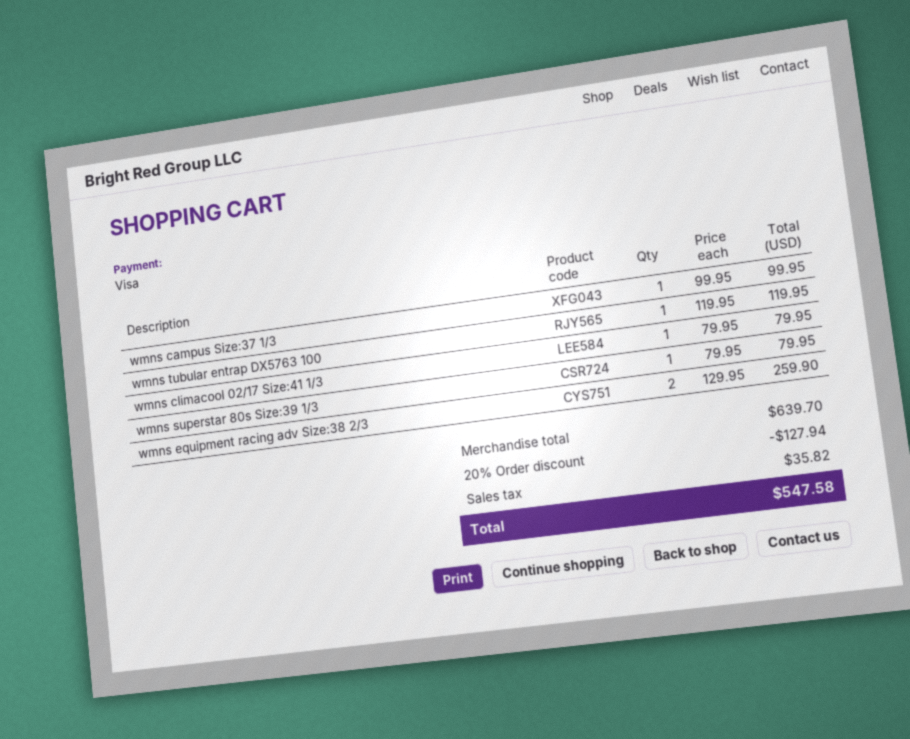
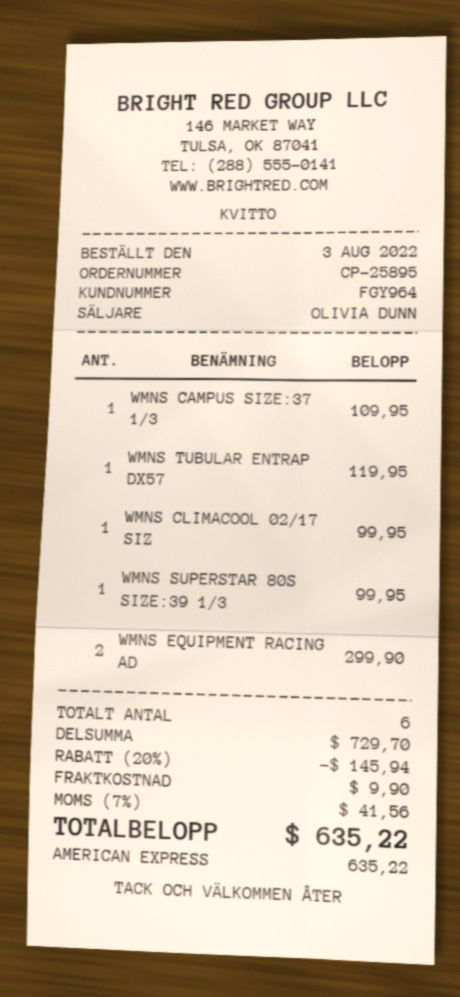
payment method: Visa -> American Express
wmns campus Size:37 1/3: 1 for 99.95 -> 1 for 109.95
wmns climacool 02/17 Size:41 1/3: 1 for 79.95 -> 1 for 99.95
wmns superstar 80s Size:39 1/3: 1 for 79.95 -> 1 for 99.95
wmns equipment racing adv Size:38 2/3: 2 for 259.90 -> 2 for 299.90
subtotal: 639.70 -> 729.70
discount: 20% = 127.94 -> 20% = 145.94
shipping: none -> 9.90
tax: 35.82 -> 41.56
total: 547.58 -> 635.22

